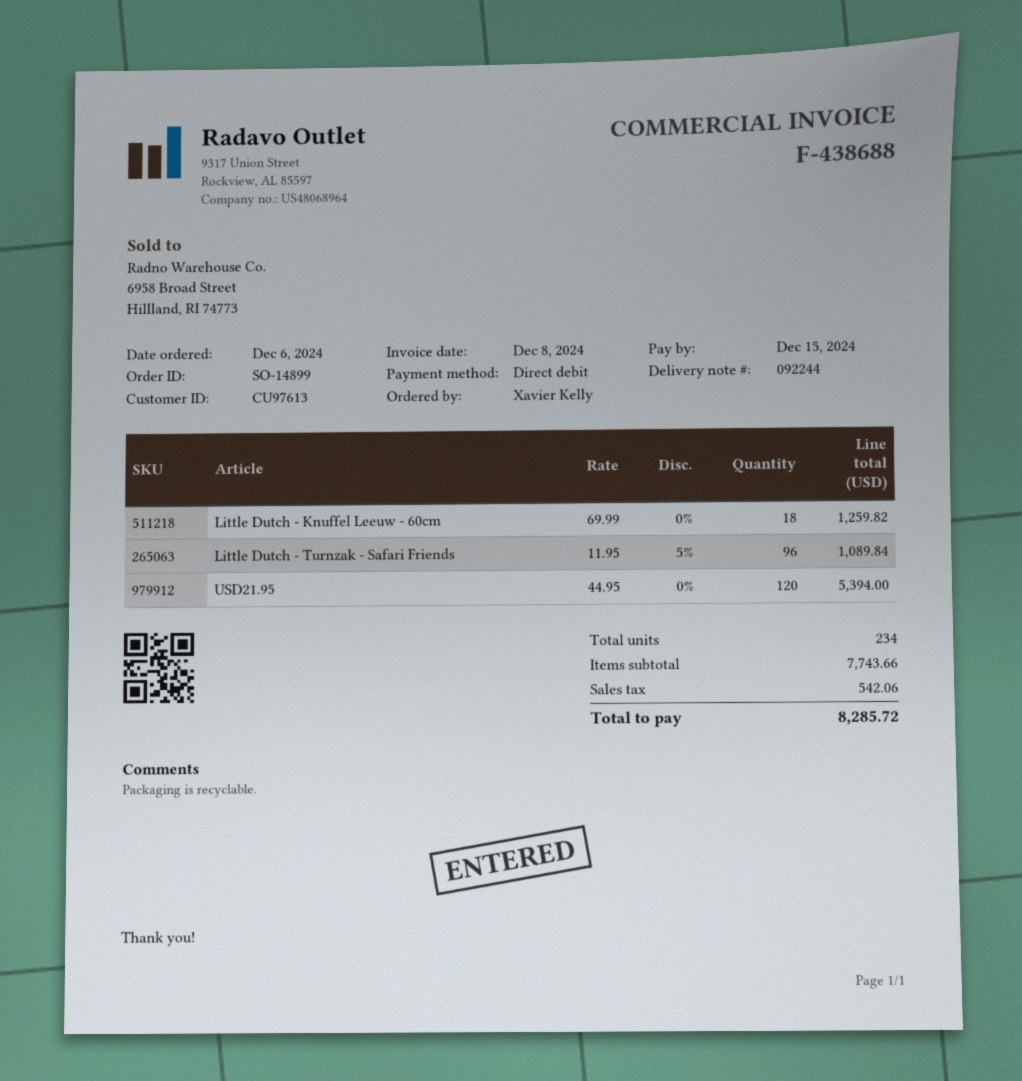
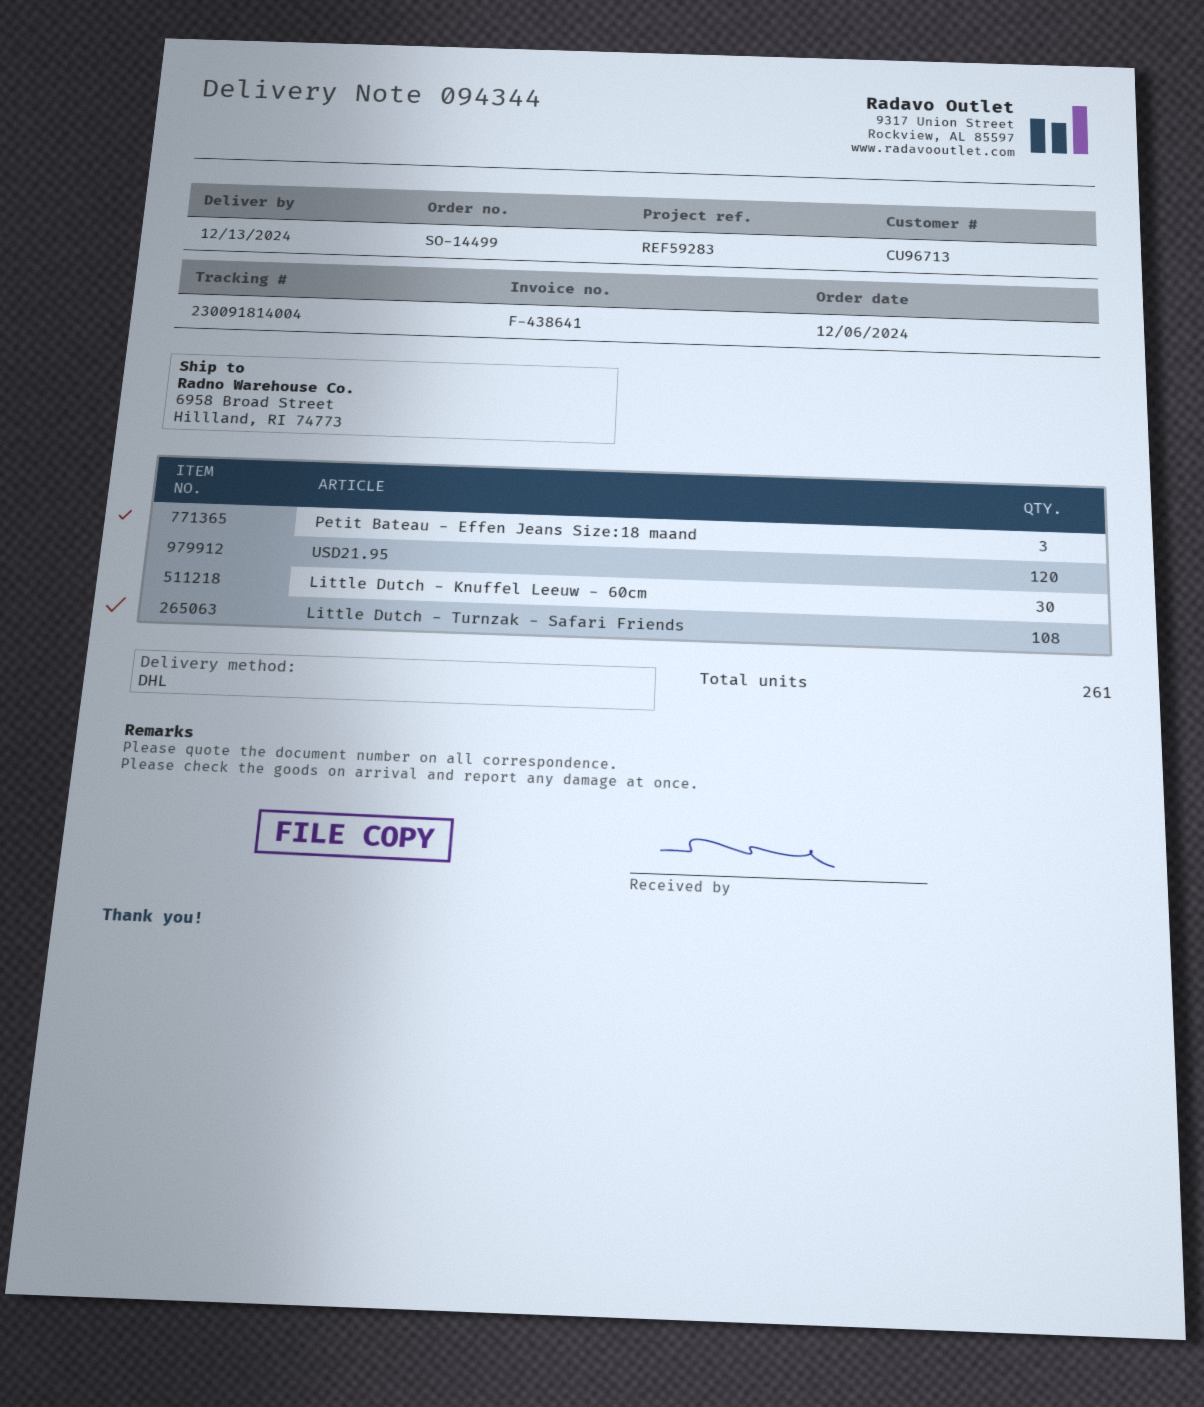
order number: SO-14899 -> SO-14499
delivery note number: 092244 -> 094344
invoice number: F-438688 -> F-438641
customer number: CU97613 -> CU96713
Little Dutch - Knuffel Leeuw - 60cm: 18 -> 30
Little Dutch - Turnzak - Safari Friends: 96 -> 108
Petit Bateau - Effen Jeans Size:18 maand: none -> 3
total quantity: 234 -> 261

